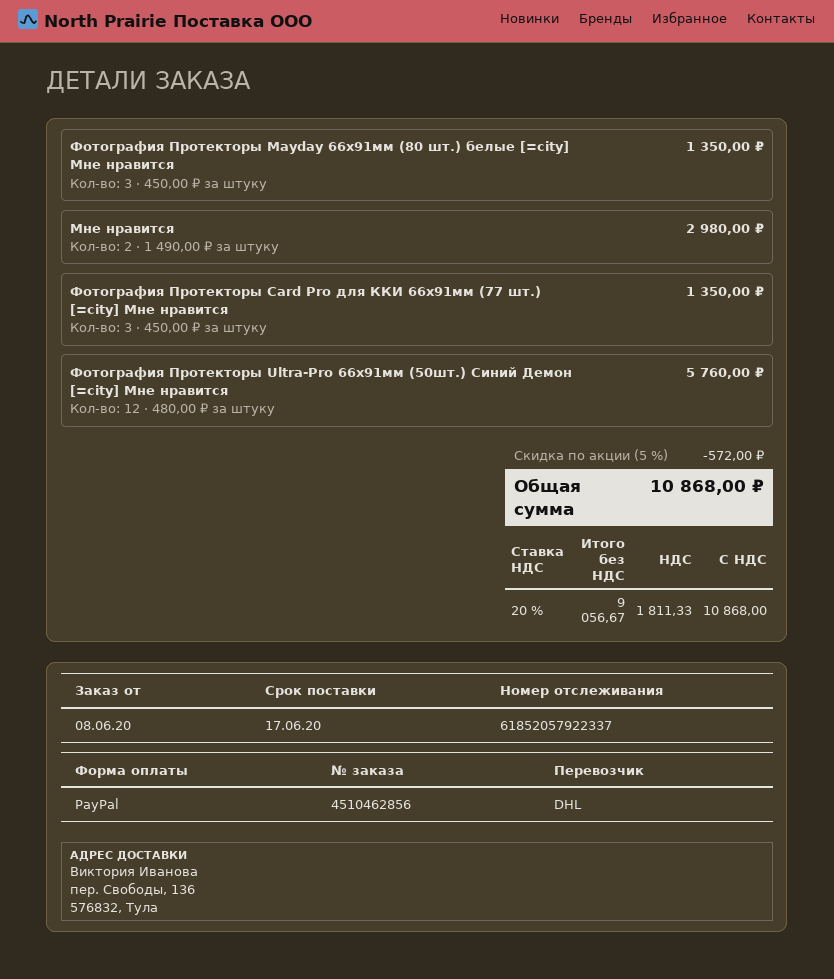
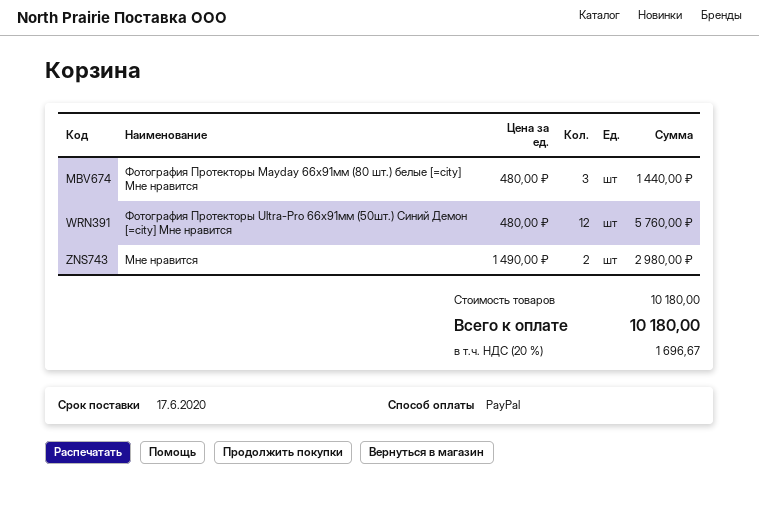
Фотография Протекторы Mayday 66х91мм (80 шт.) белые [=city] Мне нравится: 3 x 450.00 = 1350.00 -> 3 x 480.00 = 1440.00
Фотография Протекторы Card Pro для ККИ 66х91мм (77 шт.) [=city] Мне нравится: 3 x 450.00 = 1350.00 -> none
discount: 5% = 572.00 -> none
tax: 20% = 1811.33 -> 20% = 1696.67
total: 10868.00 -> 10180.00

